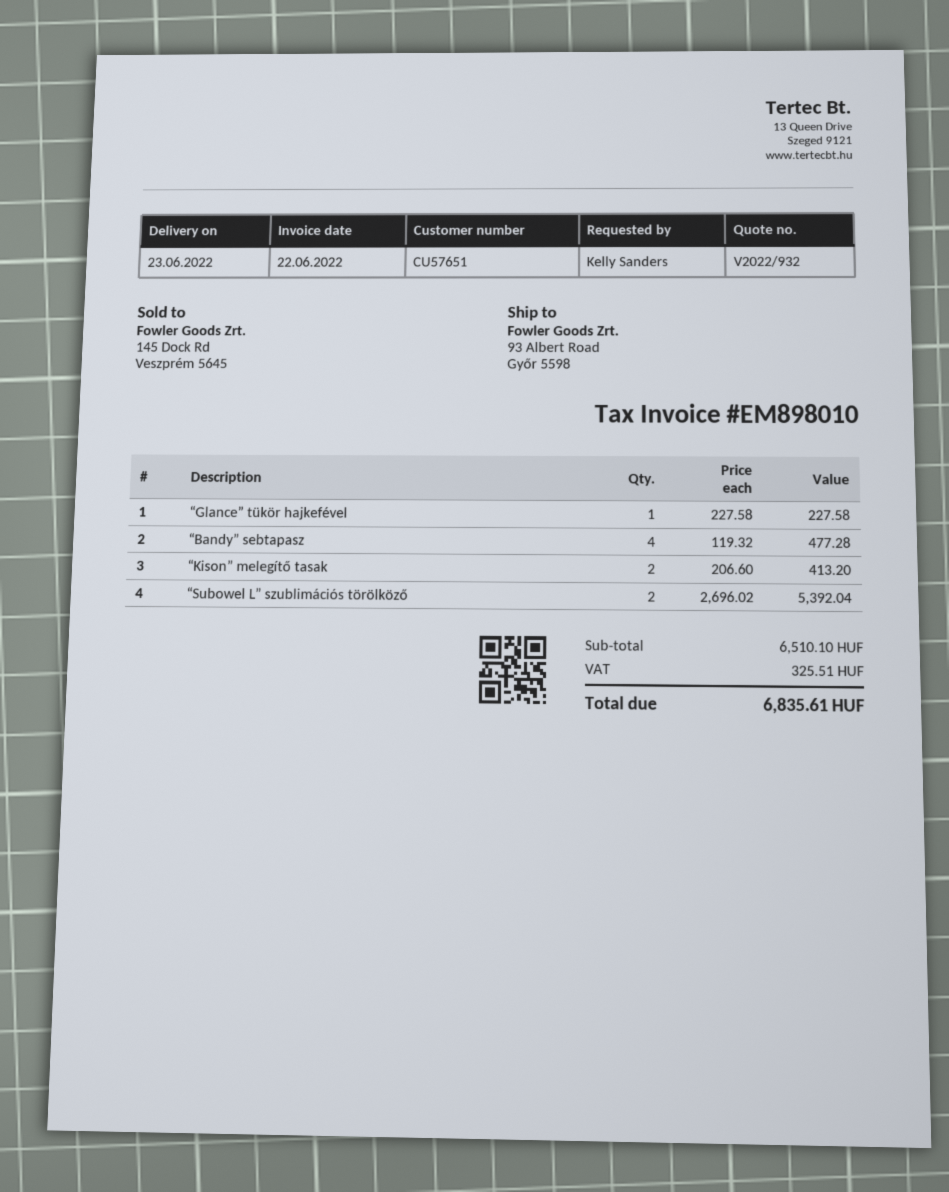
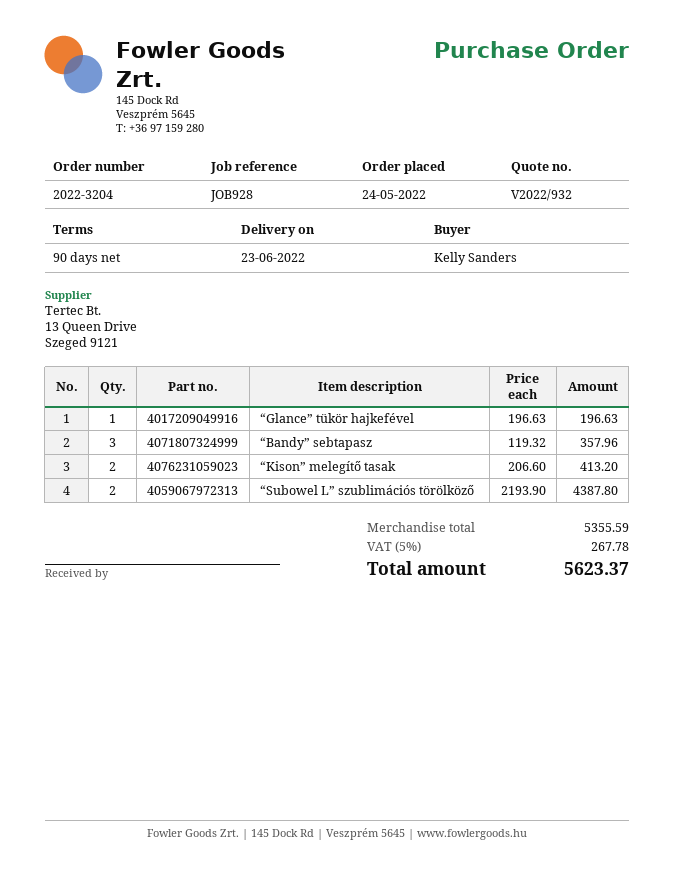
“Glance” tükör hajkefével: 1 x 227.58 = 227.58 -> 1 x 196.63 = 196.63
“Bandy” sebtapasz: 4 x 119.32 = 477.28 -> 3 x 119.32 = 357.96
“Subowel L” szublimációs törölköző: 2 x 2696.02 = 5392.04 -> 2 x 2193.90 = 4387.80
subtotal: 6510.10 -> 5355.59
tax: 325.51 -> 267.78
total: 6835.61 -> 5623.37

